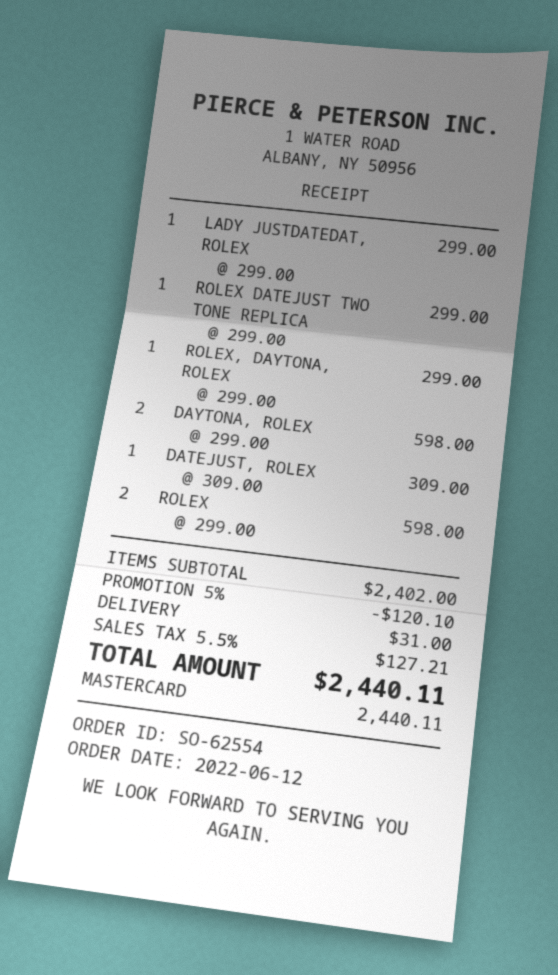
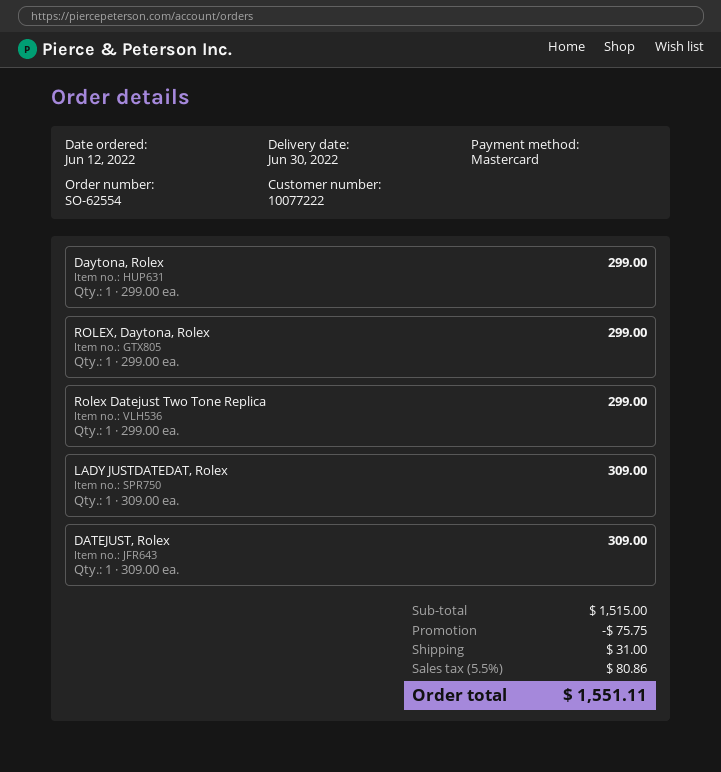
LADY JUSTDATEDAT, ROLEX: 1 x 299.00 = 299.00 -> 1 x 309.00 = 309.00
DAYTONA, ROLEX: 2 x 299.00 = 598.00 -> 1 x 299.00 = 299.00
ROLEX: 2 x 299.00 = 598.00 -> none
subtotal: 2402.00 -> 1515.00
discount: 120.10 -> 75.75
tax: 5.5% = 127.21 -> 5.5% = 80.86
total: 2440.11 -> 1551.11

